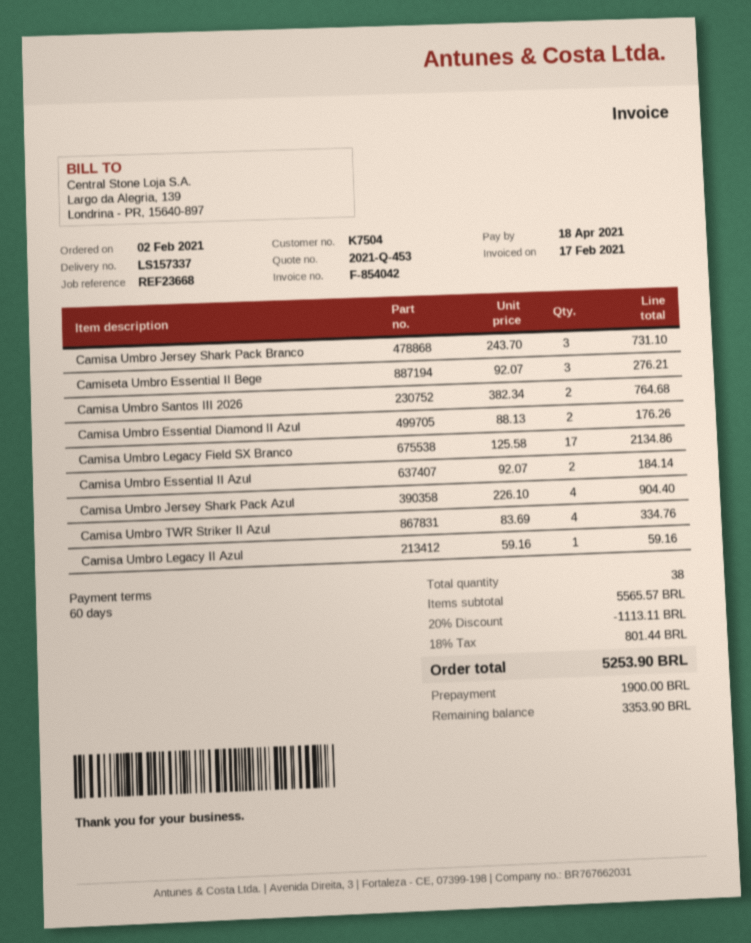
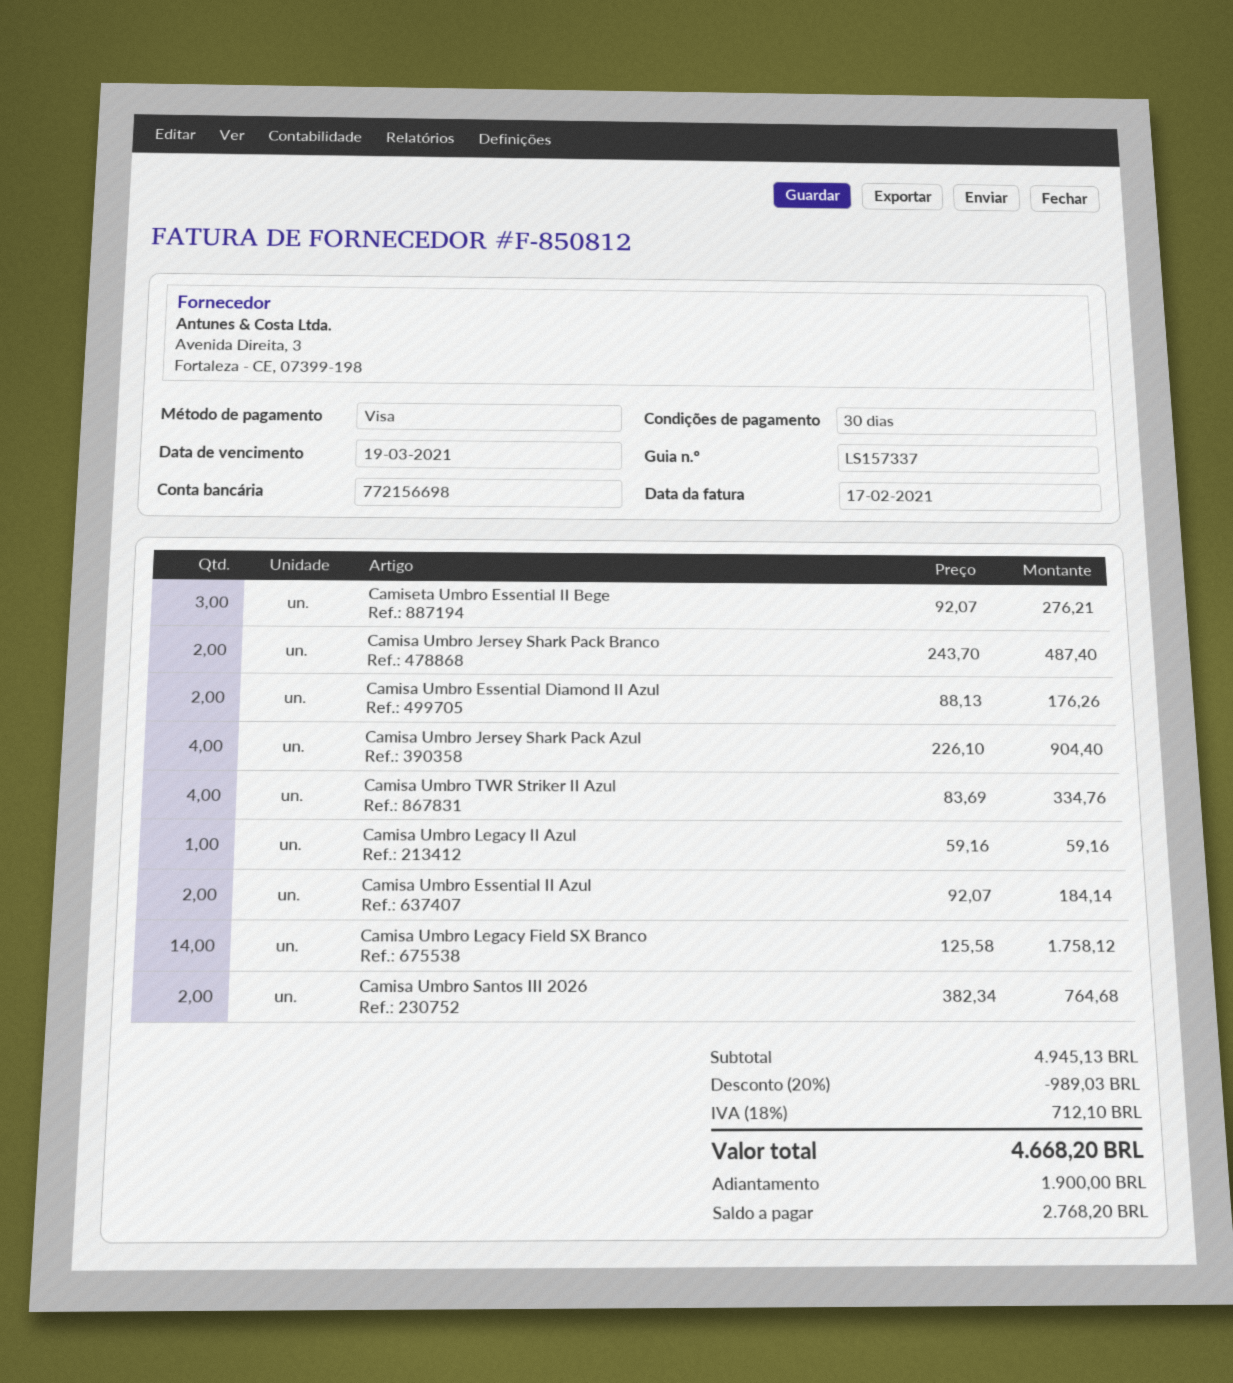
invoice number: F-854042 -> F-850812
payment terms: 60 days -> 30 days
due date: 2021-04-18 -> 2021-03-19
Camisa Umbro Jersey Shark Pack Branco: 3 x 243.70 = 731.10 -> 2 x 243.70 = 487.40
Camisa Umbro Legacy Field SX Branco: 17 x 125.58 = 2134.86 -> 14 x 125.58 = 1758.12
subtotal: 5565.57 -> 4945.13
discount: 20% = 1113.11 -> 20% = 989.03
tax: 18% = 801.44 -> 18% = 712.10
total: 5253.90 -> 4668.20
balance: 3353.90 -> 2768.20

